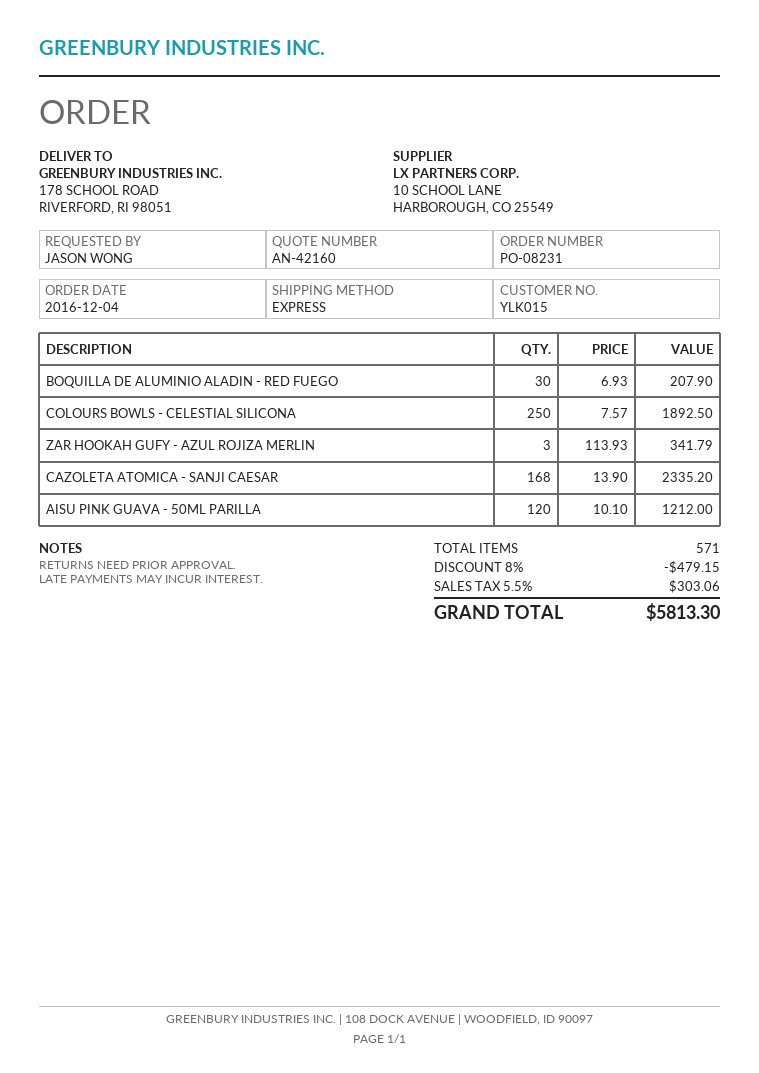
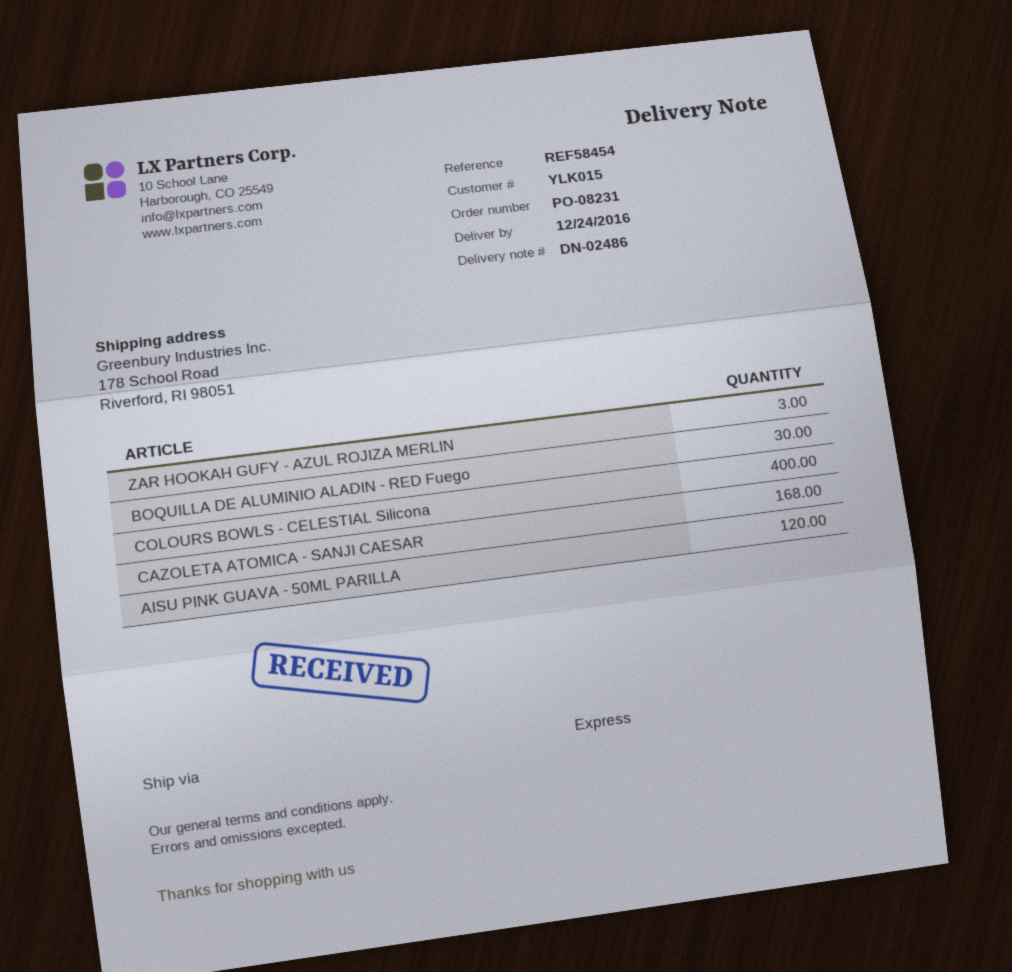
COLOURS BOWLS - CELESTIAL SILICONA: 250 -> 400

